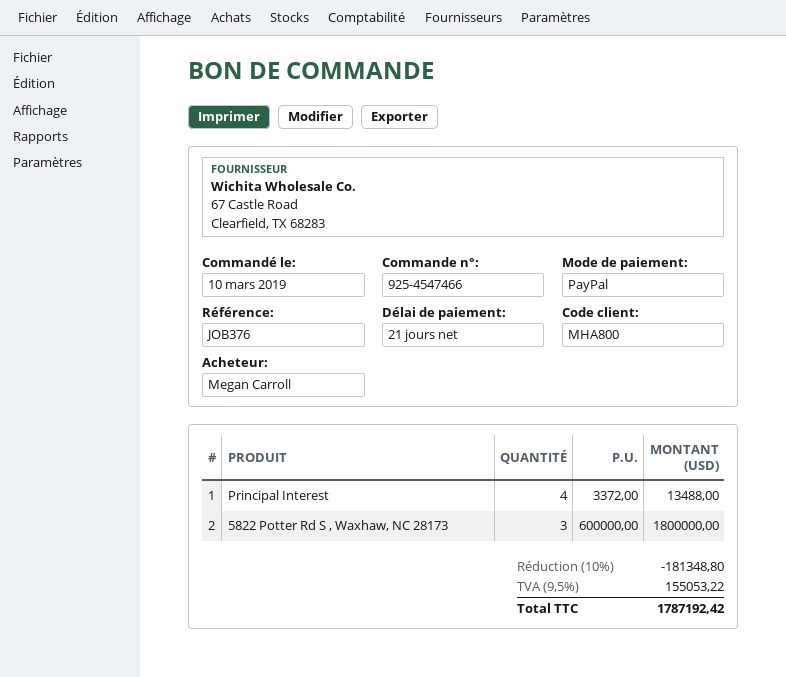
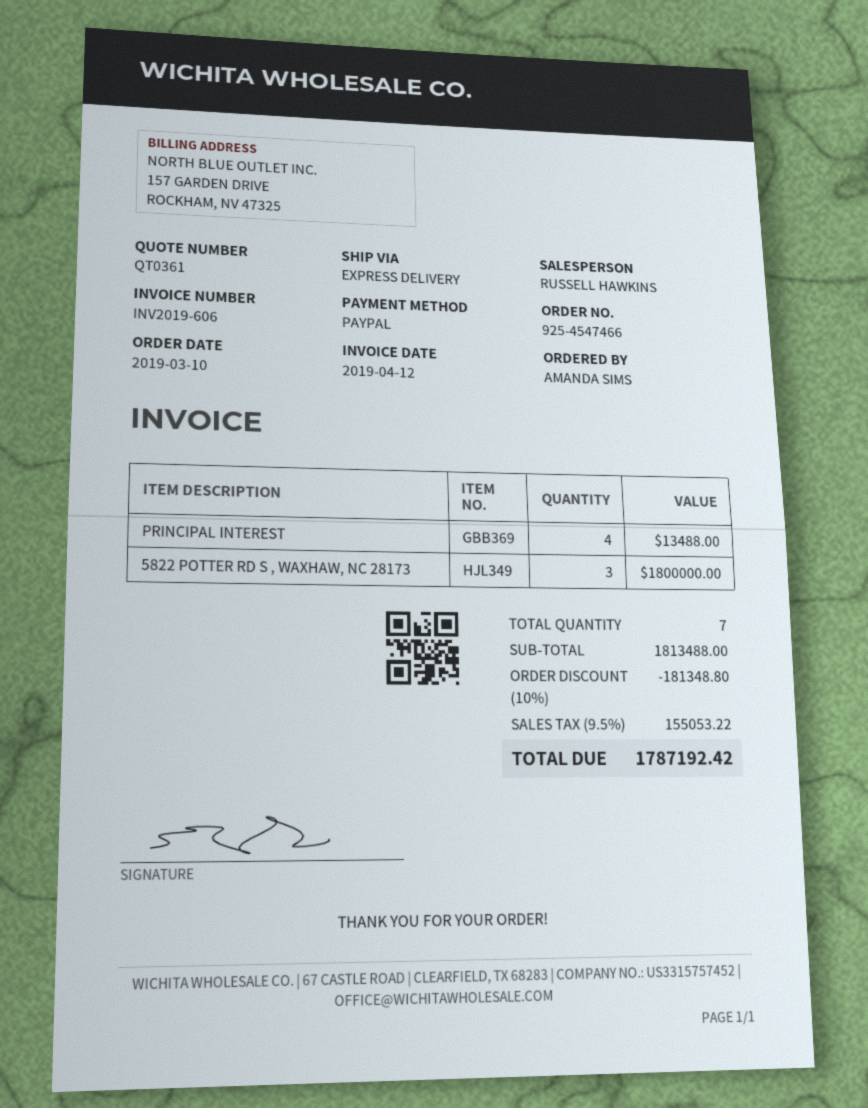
ordered by: Megan Carroll -> AMANDA SIMS

